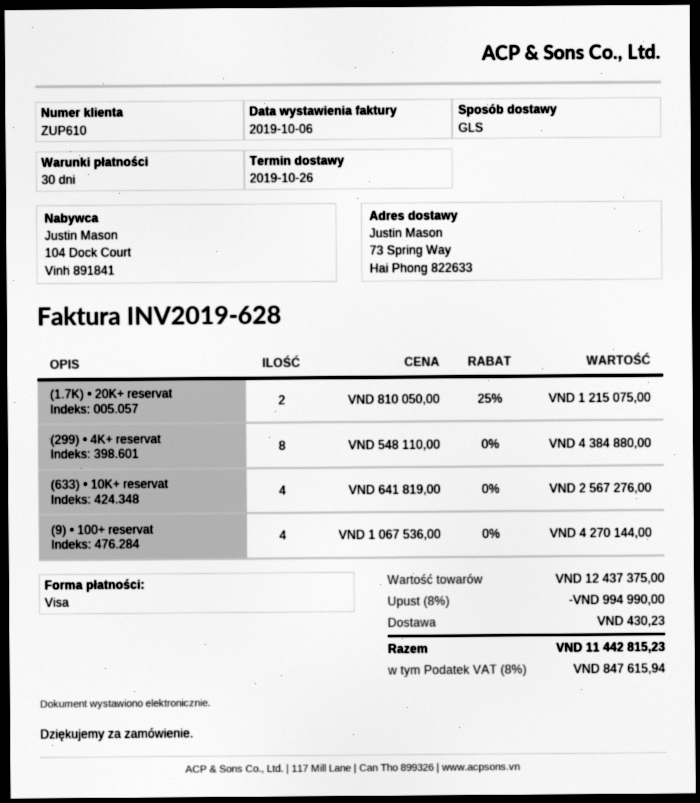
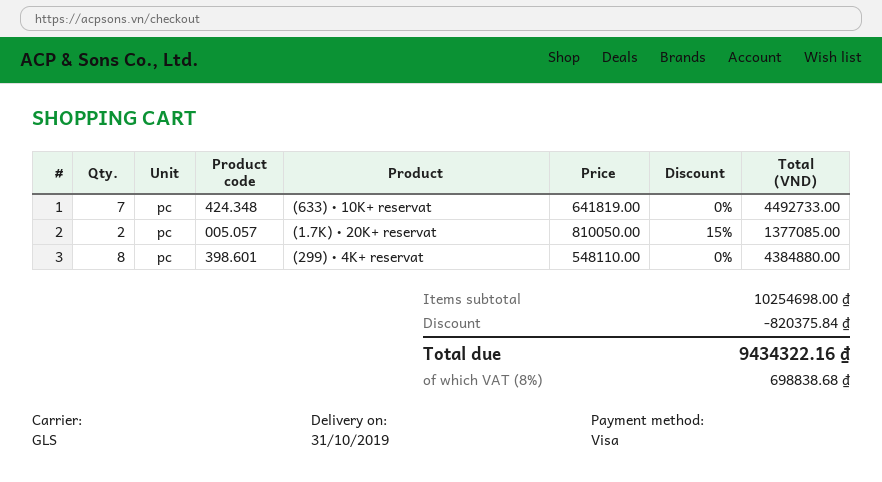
delivery date: 2019-10-26 -> 2019-10-31
(1.7K) • 20K+ reservat: 2 x 810050.00 - 25% = 1215075.00 -> 2 x 810050.00 - 15% = 1377085.00
(633) • 10K+ reservat: 4 x 641819.00 = 2567276.00 -> 7 x 641819.00 = 4492733.00
(9) • 100+ reservat: 4 x 1067536.00 = 4270144.00 -> none
subtotal: 12437375.00 -> 10254698.00
discount: 994990.00 -> 820375.84
shipping: 430.23 -> none
tax: 8% = 847615.94 -> 8% = 698838.68
total: 11442815.23 -> 9434322.16

